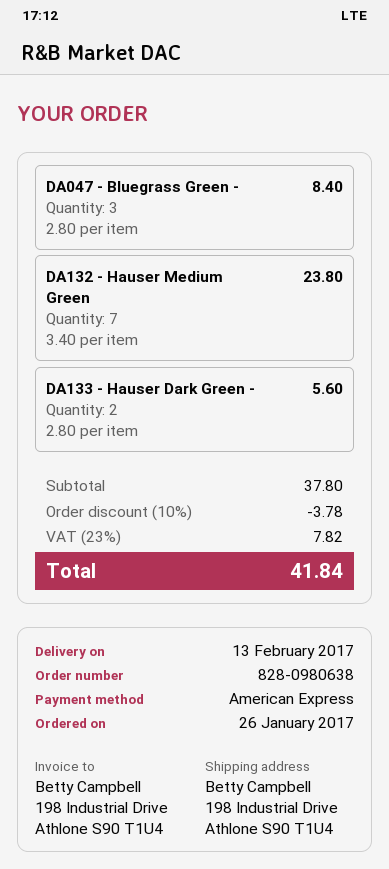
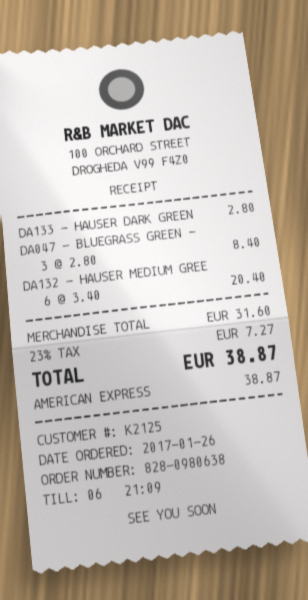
DA132 - Hauser Medium Green: 7 x 3.40 = 23.80 -> 6 x 3.40 = 20.40
DA133 - Hauser Dark Green -: 2 x 2.80 = 5.60 -> 1 x 2.80 = 2.80
subtotal: 37.80 -> 31.60
discount: 10% = 3.78 -> none
tax: 23% = 7.82 -> 23% = 7.27
total: 41.84 -> 38.87

